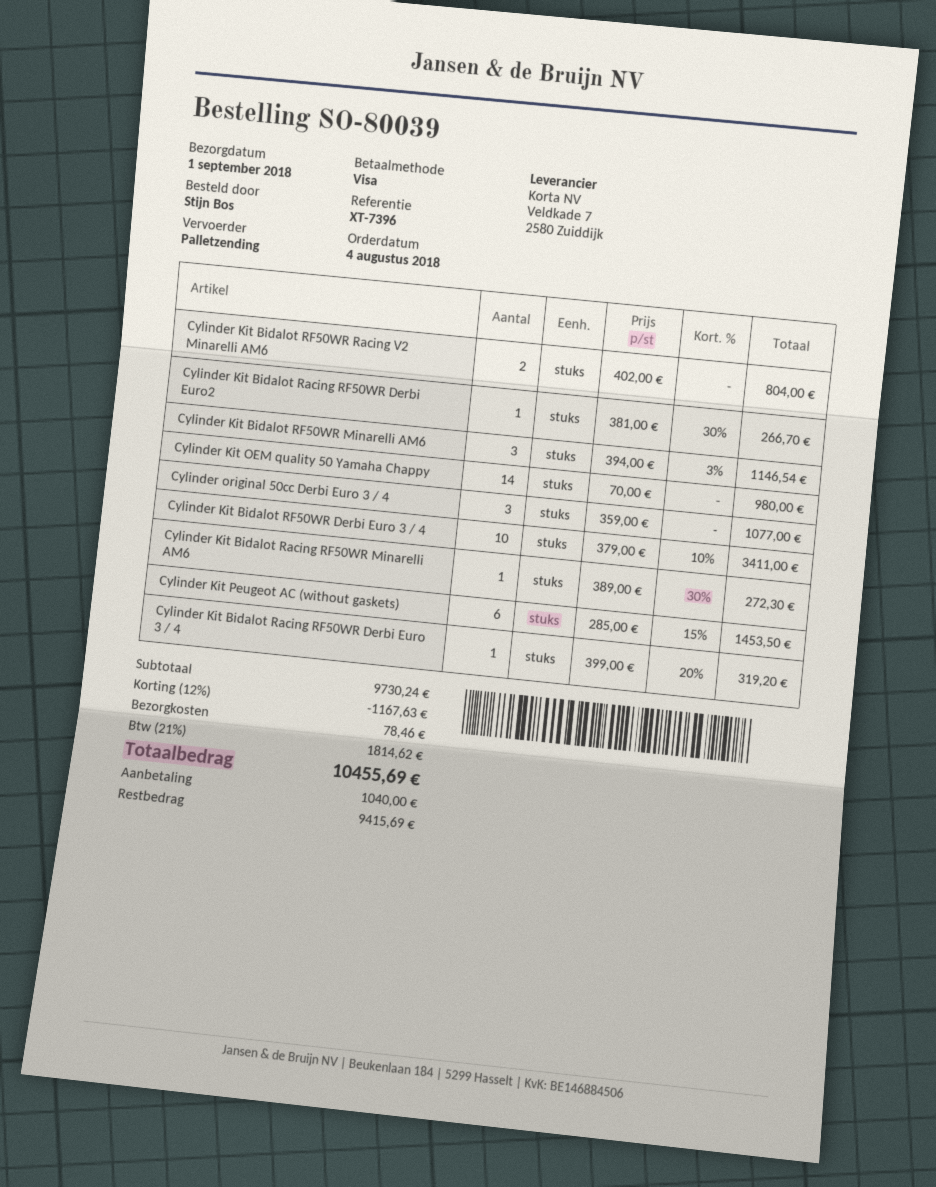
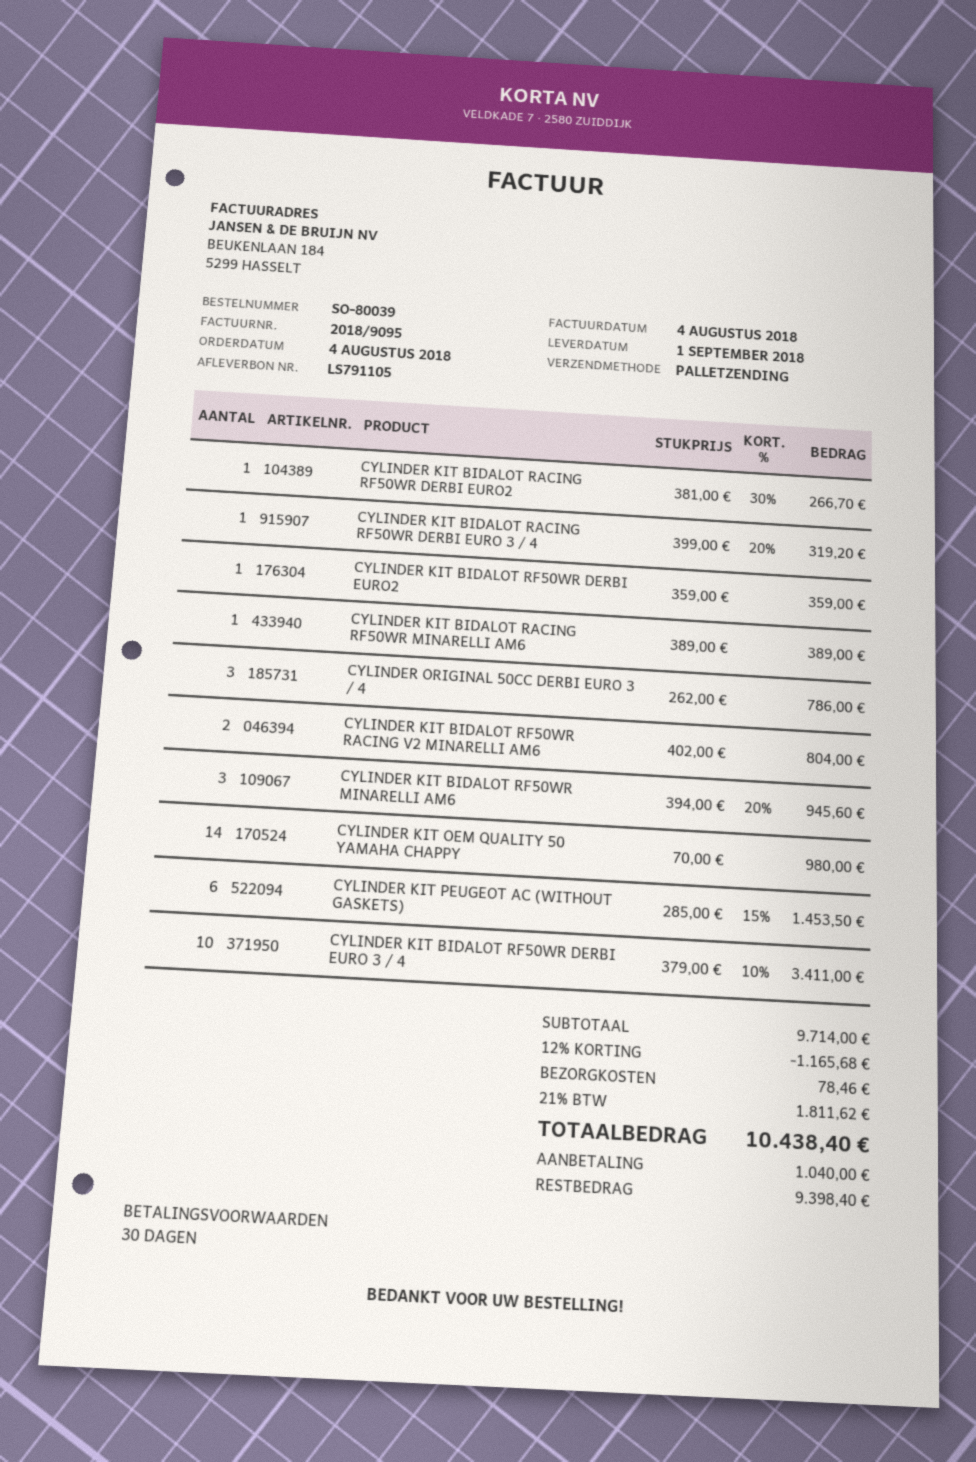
Cylinder Kit Bidalot RF50WR Minarelli AM6: 3 x 394.00 - 3% = 1146.54 -> 3 x 394.00 - 20% = 945.60
Cylinder original 50cc Derbi Euro 3 / 4: 3 x 359.00 = 1077.00 -> 3 x 262.00 = 786.00
Cylinder Kit Bidalot Racing RF50WR Minarelli AM6: 1 x 389.00 - 30% = 272.30 -> 1 x 389.00 = 389.00
CYLINDER KIT BIDALOT RF50WR DERBI EURO2: none -> 1 x 359.00 = 359.00
subtotal: 9730.24 -> 9714.00
discount: 12% = 1167.63 -> 12% = 1165.68
tax: 21% = 1814.62 -> 21% = 1811.62
total: 10455.69 -> 10438.40
balance: 9415.69 -> 9398.40

